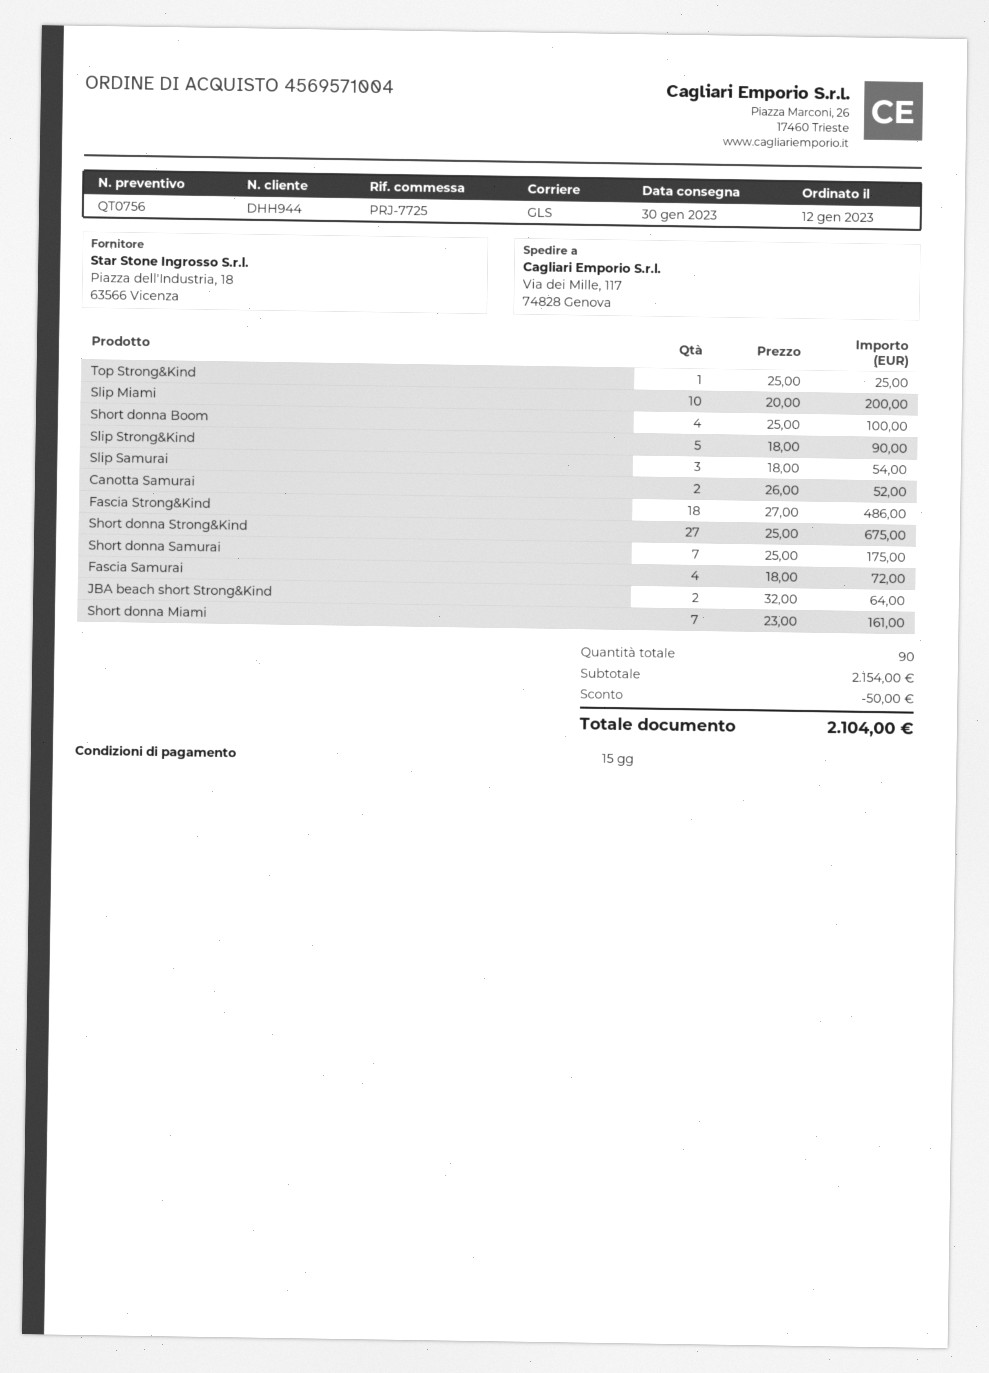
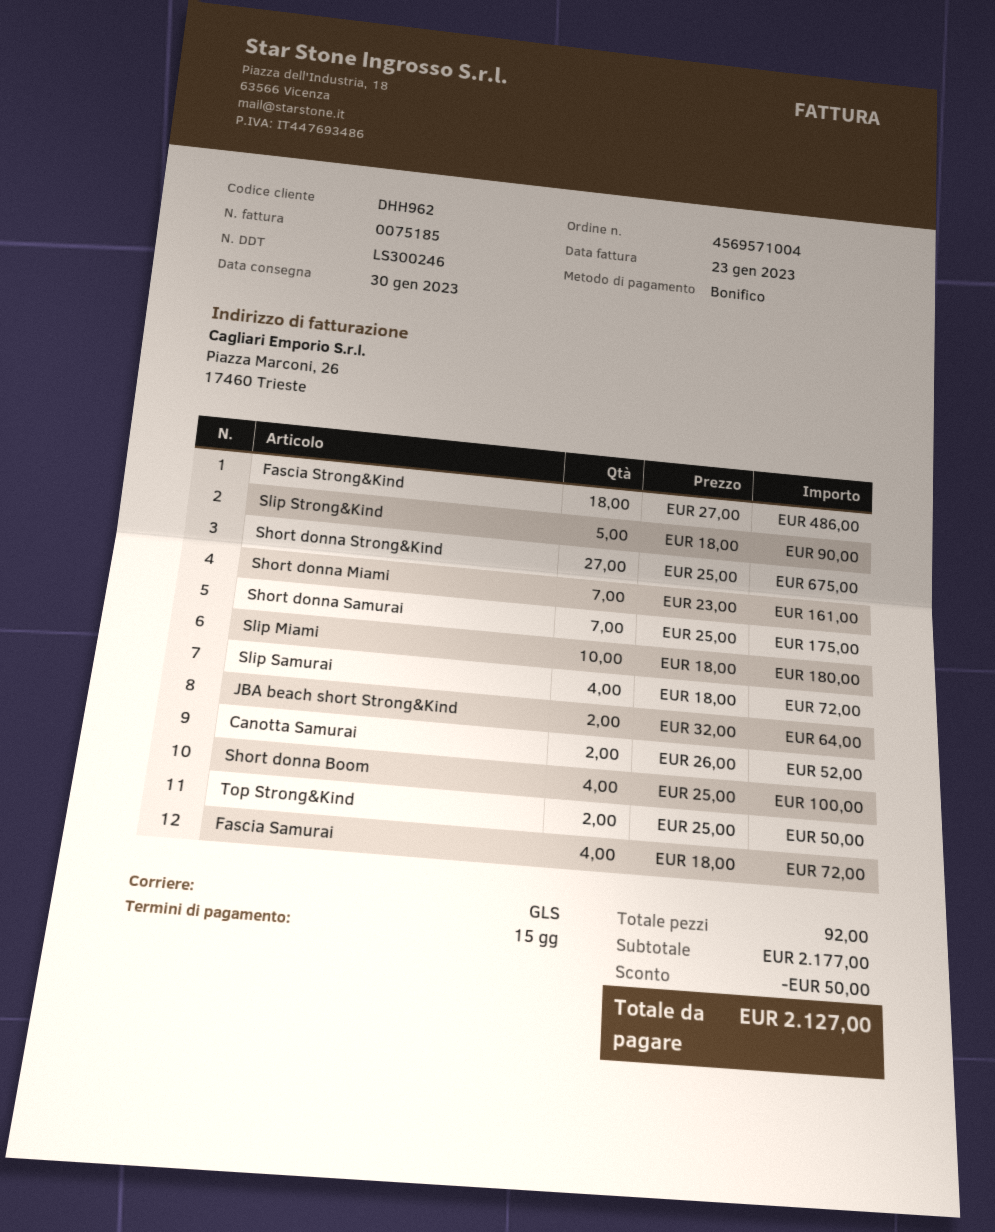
customer number: DHH944 -> DHH962
Top Strong&Kind: 1 x 25.00 = 25.00 -> 2 x 25.00 = 50.00
Slip Miami: 10 x 20.00 = 200.00 -> 10 x 18.00 = 180.00
Slip Samurai: 3 x 18.00 = 54.00 -> 4 x 18.00 = 72.00
total quantity: 90 -> 92
subtotal: 2154.00 -> 2177.00
total: 2104.00 -> 2127.00

